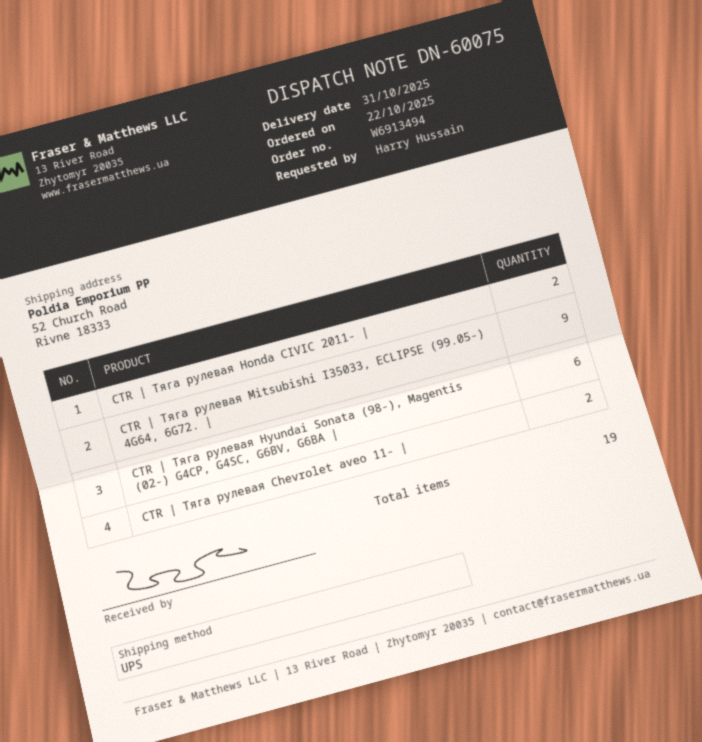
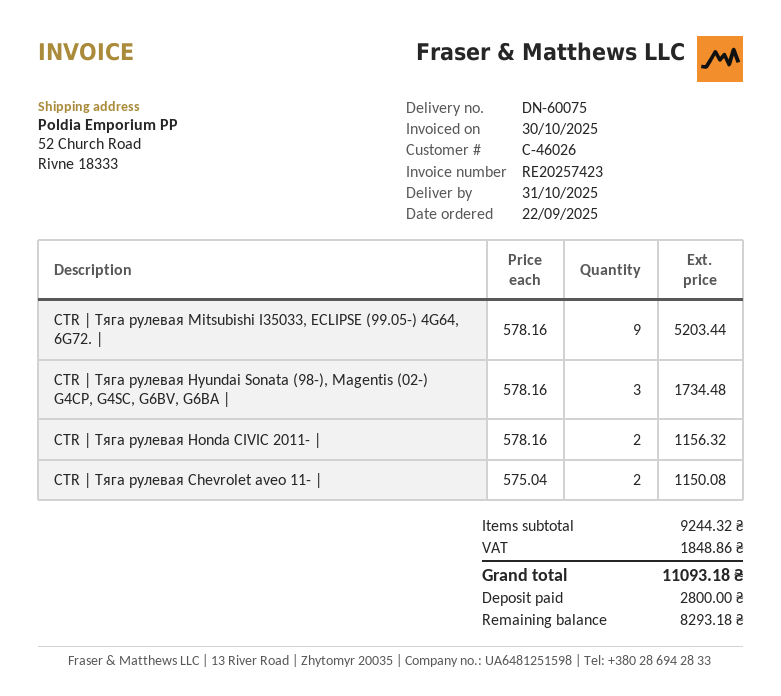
order date: 2025-10-22 -> 2025-09-22
CTR | Тяга рулевая Hyundai Sonata (98-), Magentis (02-) G4CP, G4SC, G6BV, G6BA |: 6 -> 3

